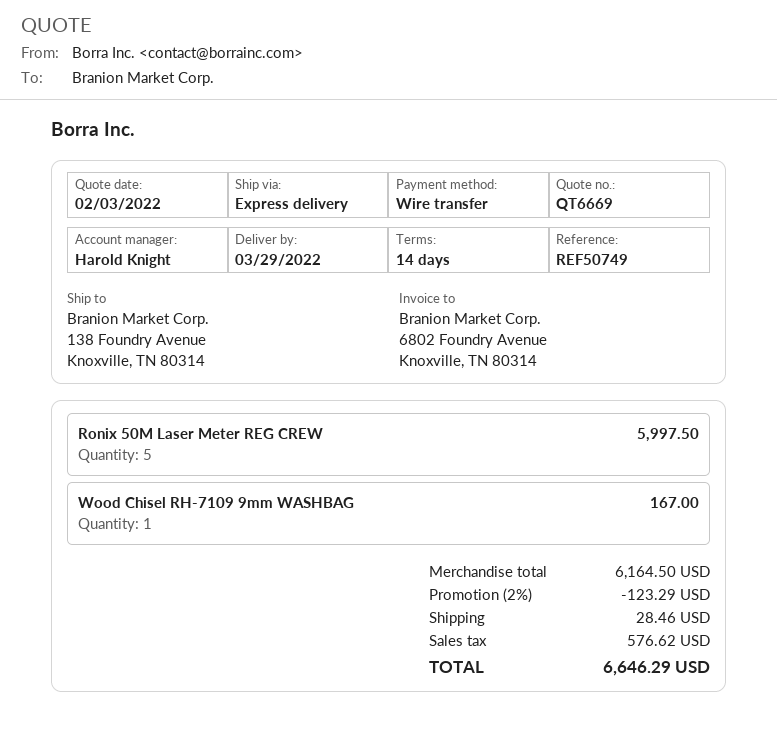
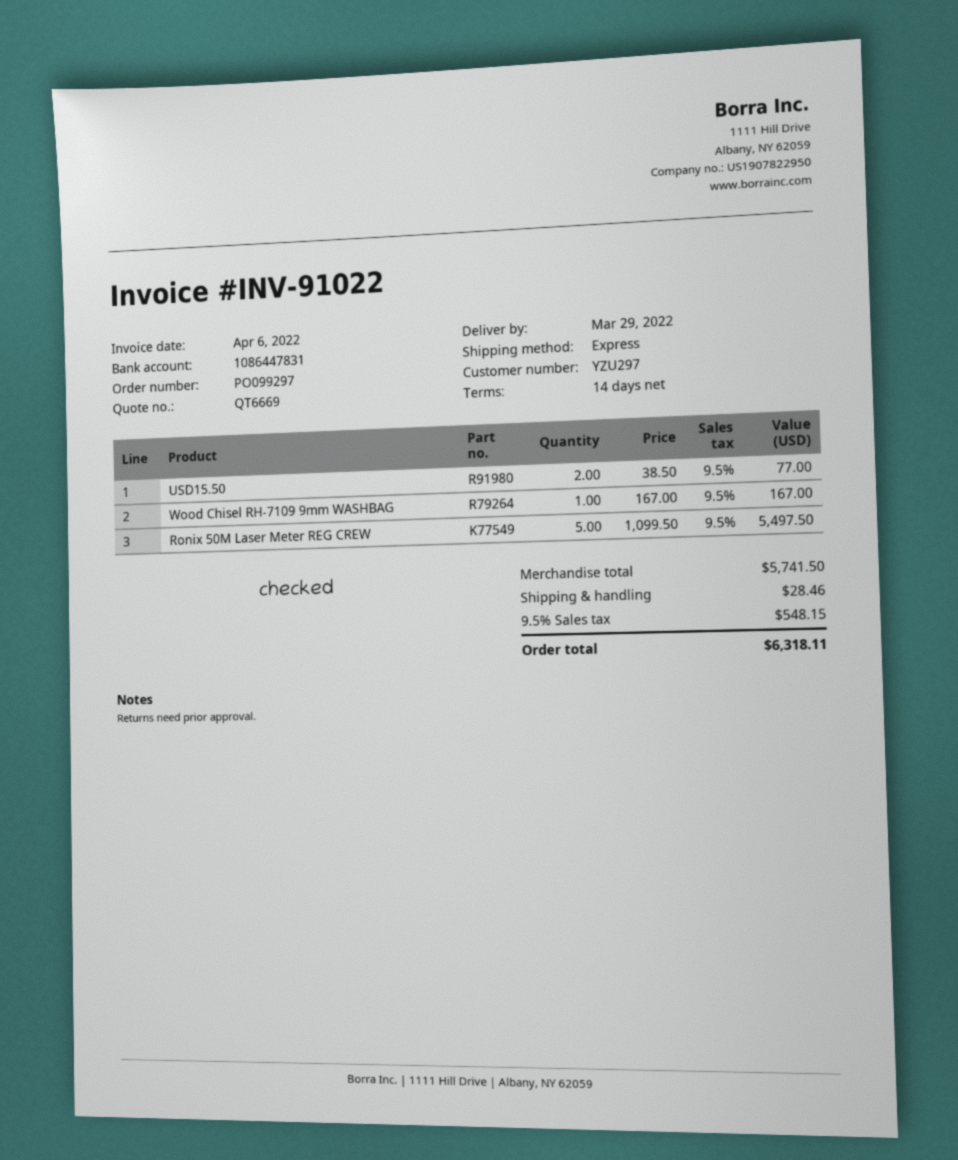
Ronix 50M Laser Meter REG CREW: 5 for 5997.50 -> 5 for 5497.50
USD15.50: none -> 2 for 77.00
subtotal: 6164.50 -> 5741.50
discount: 2% = 123.29 -> none
tax: 576.62 -> 548.15
total: 6646.29 -> 6318.11

